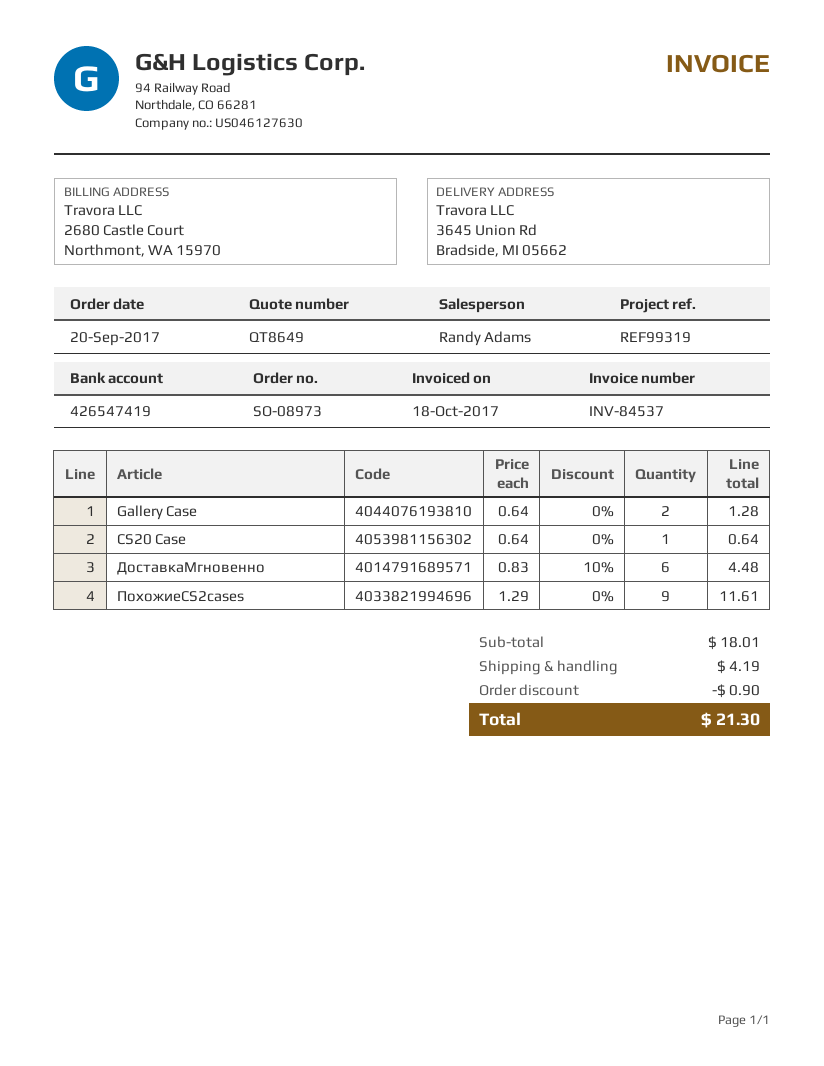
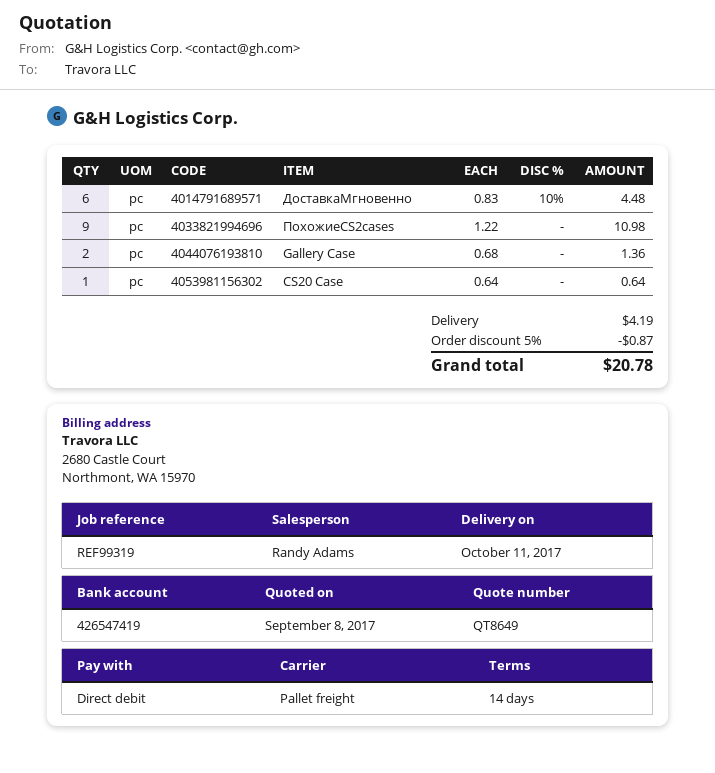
Gallery Case: 2 x 0.64 = 1.28 -> 2 x 0.68 = 1.36
ПохожиеCS2cases: 9 x 1.29 = 11.61 -> 9 x 1.22 = 10.98
discount: 0.90 -> 0.87
total: 21.30 -> 20.78

